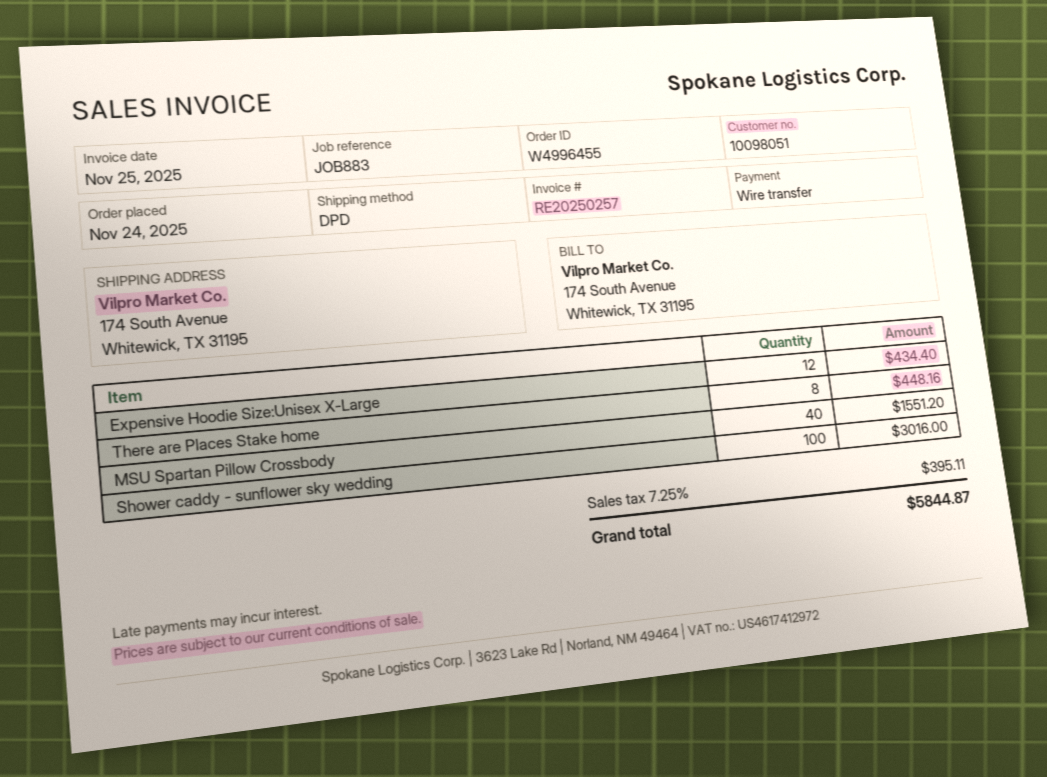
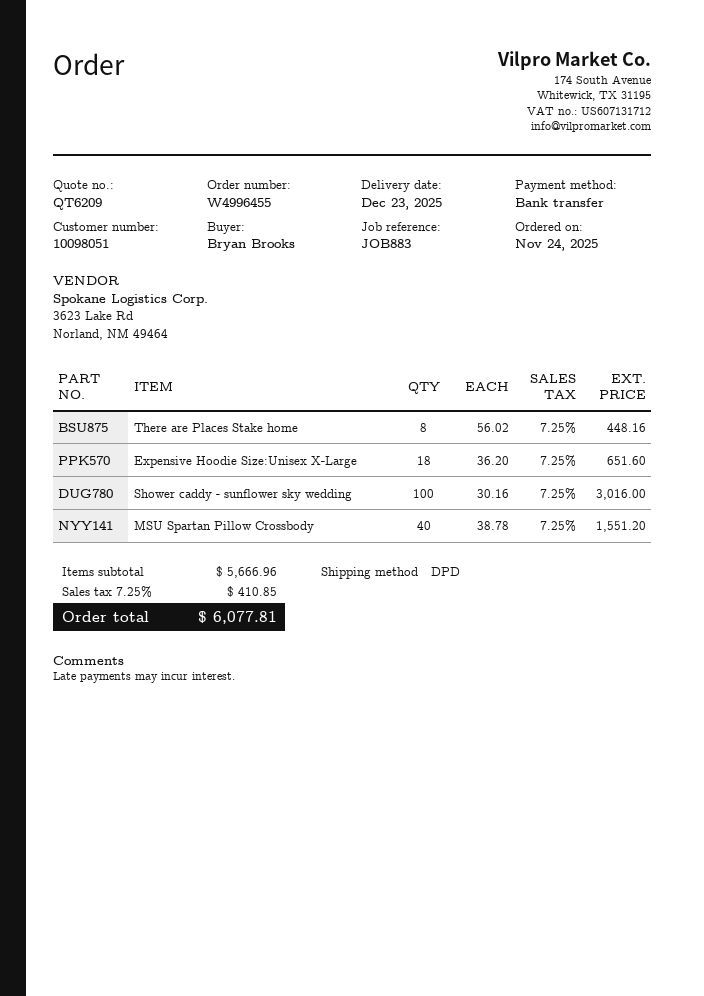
Expensive Hoodie Size:Unisex X-Large: 12 for 434.40 -> 18 for 651.60
tax: 7.25% = 395.11 -> 7.25% = 410.85
total: 5844.87 -> 6077.81

